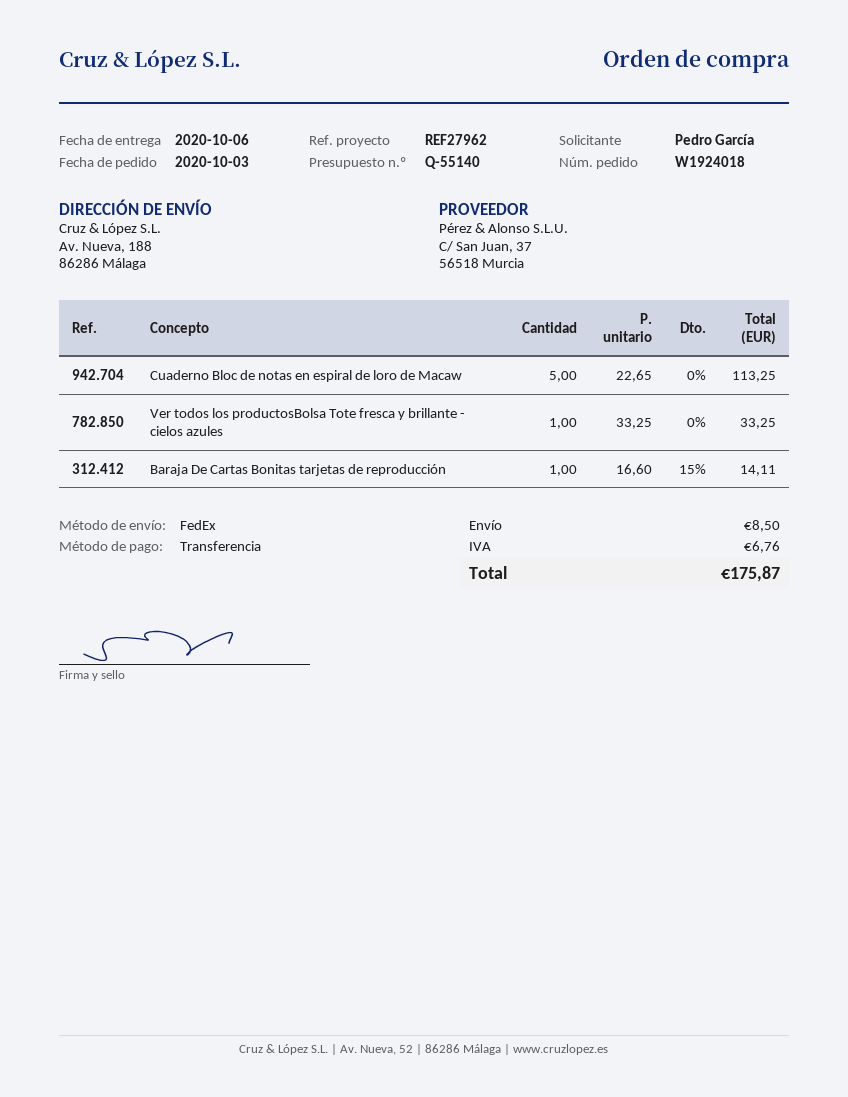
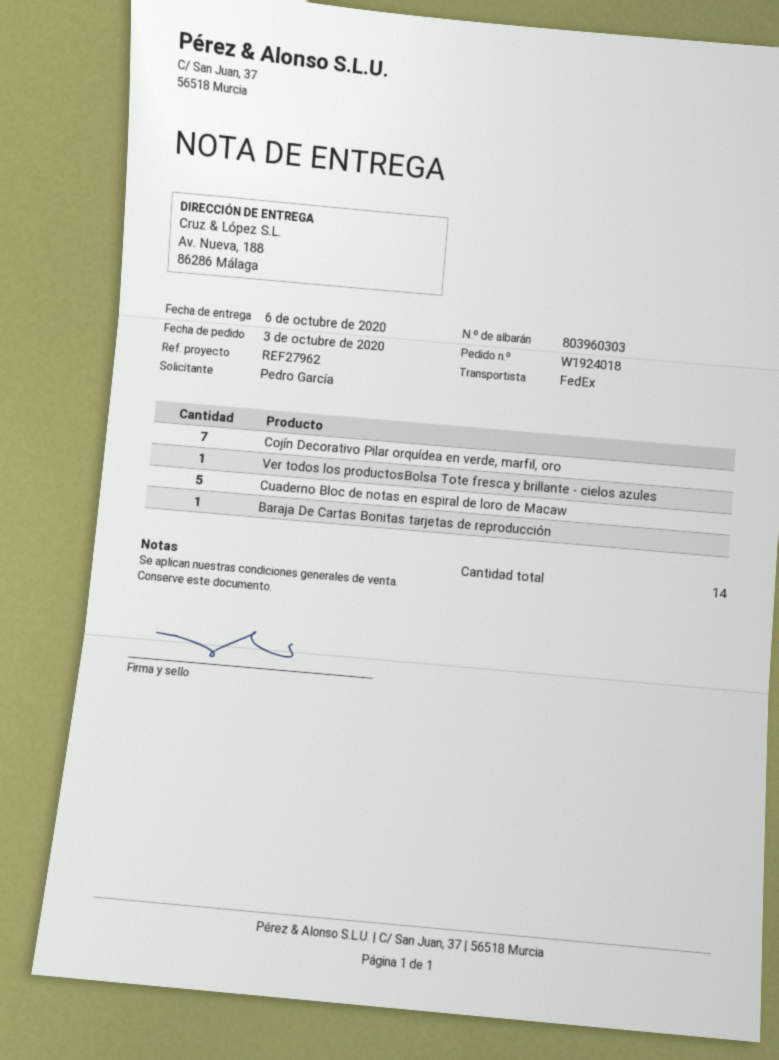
Cojín Decorativo Pilar orquídea en verde, marfil, oro: none -> 7

